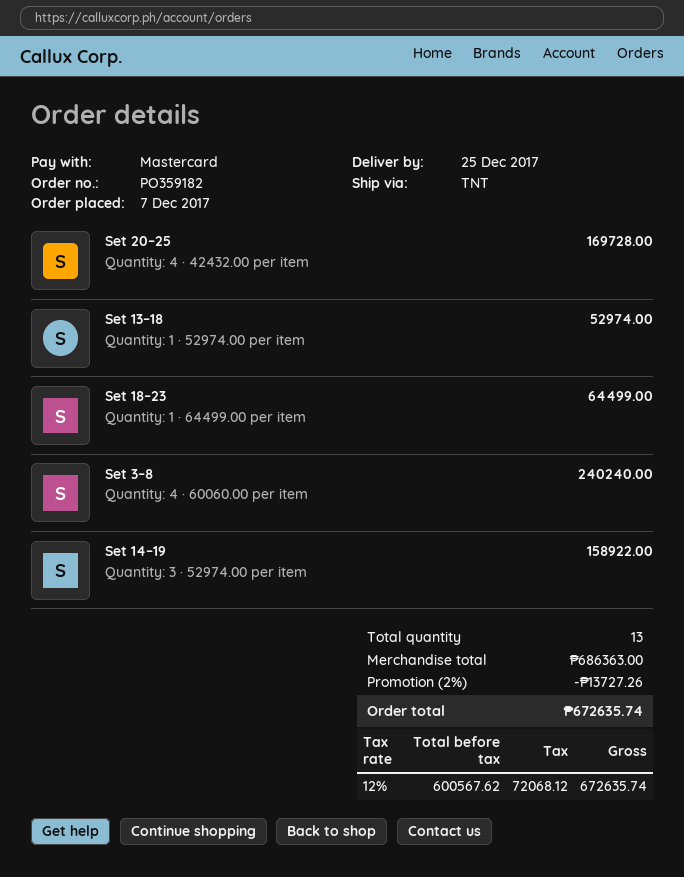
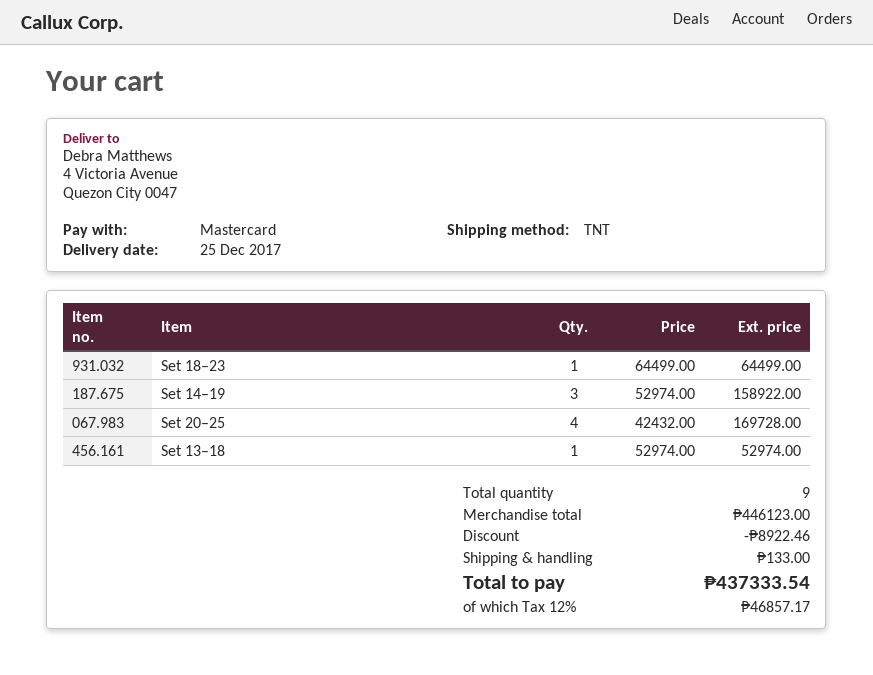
Set 3–8: 4 x 60060.00 = 240240.00 -> none
total quantity: 13 -> 9
subtotal: 686363.00 -> 446123.00
discount: 13727.26 -> 8922.46
shipping: none -> 133.00
tax: 12% = 72068.12 -> 12% = 46857.17
total: 672635.74 -> 437333.54

